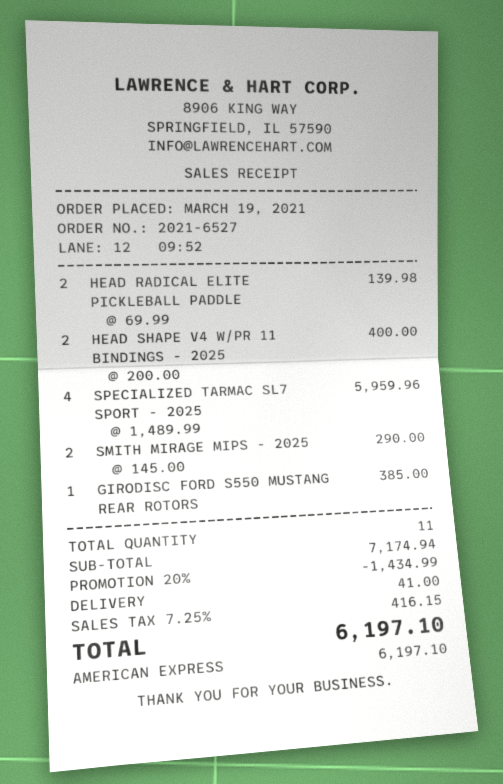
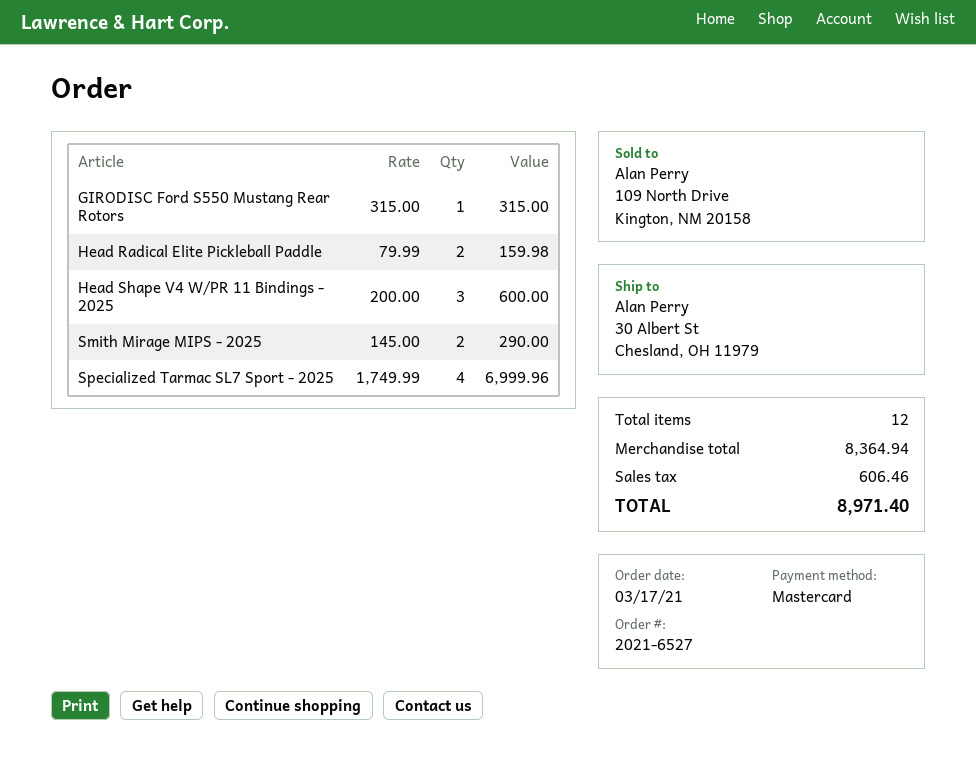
order date: 2021-03-19 -> 2021-03-17
payment method: American Express -> Mastercard
HEAD RADICAL ELITE PICKLEBALL PADDLE: 2 x 69.99 = 139.98 -> 2 x 79.99 = 159.98
HEAD SHAPE V4 W/PR 11 BINDINGS - 2025: 2 x 200.00 = 400.00 -> 3 x 200.00 = 600.00
SPECIALIZED TARMAC SL7 SPORT - 2025: 4 x 1489.99 = 5959.96 -> 4 x 1749.99 = 6999.96
GIRODISC FORD S550 MUSTANG REAR ROTORS: 1 x 385.00 = 385.00 -> 1 x 315.00 = 315.00
total quantity: 11 -> 12
subtotal: 7174.94 -> 8364.94
discount: 20% = 1434.99 -> none
shipping: 41.00 -> none
tax: 416.15 -> 606.46
total: 6197.10 -> 8971.40

